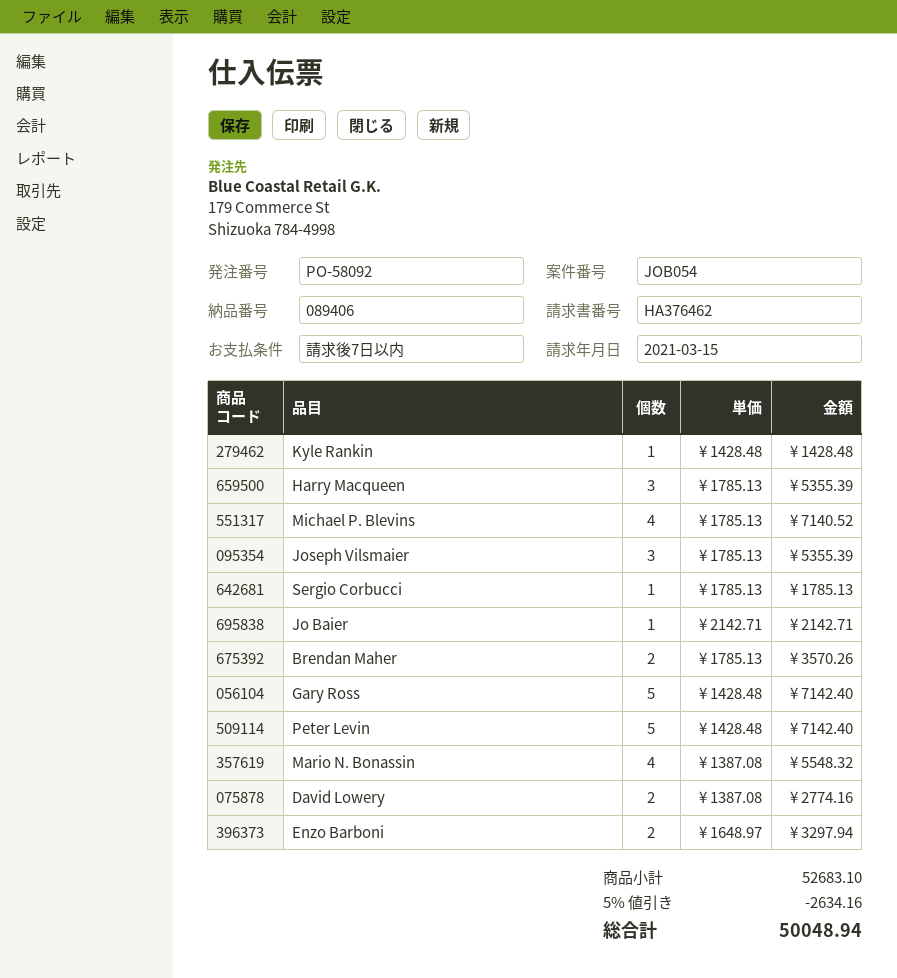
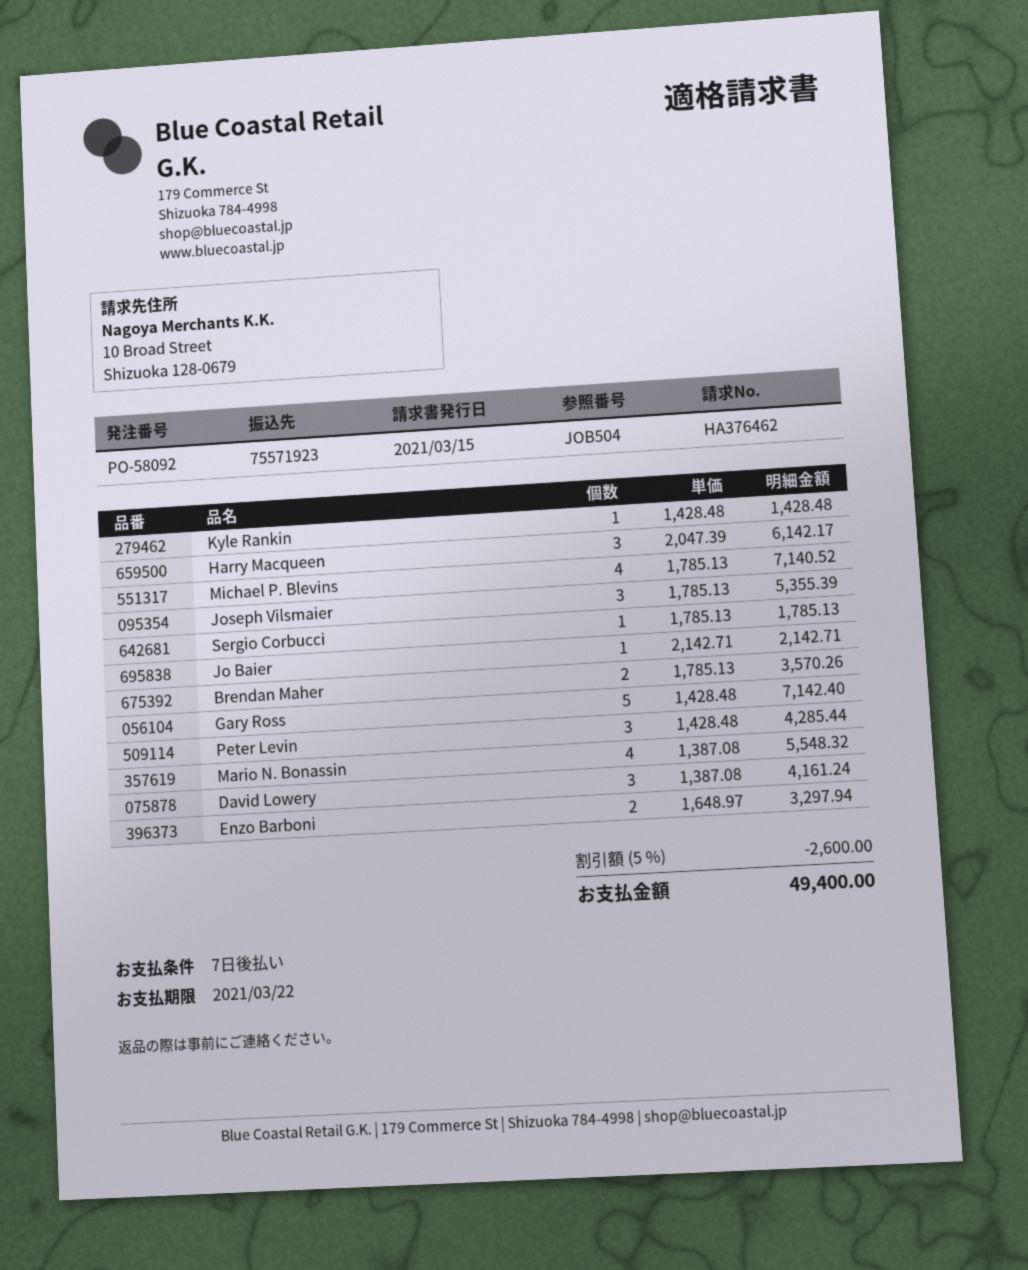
reference: JOB054 -> JOB504
Harry Macqueen: 3 x 1785.13 = 5355.39 -> 3 x 2047.39 = 6142.17
Peter Levin: 5 x 1428.48 = 7142.40 -> 3 x 1428.48 = 4285.44
David Lowery: 2 x 1387.08 = 2774.16 -> 3 x 1387.08 = 4161.24
discount: 5% = 2634.16 -> 5% = 2600.00
total: 50048.94 -> 49400.00

